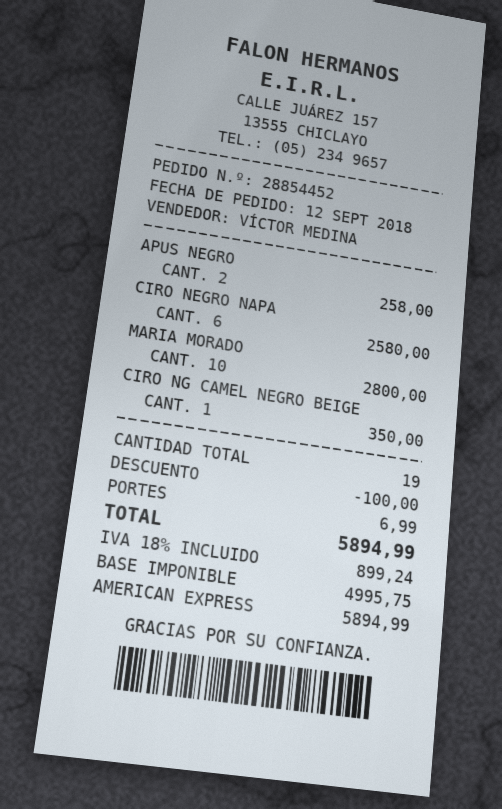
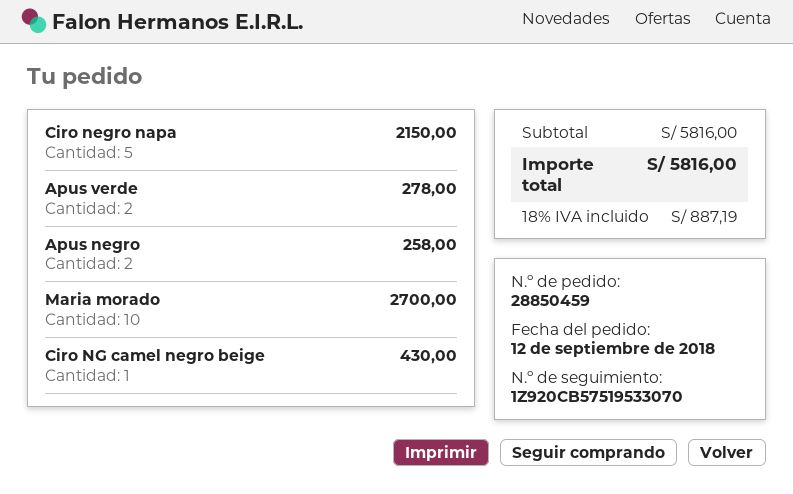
order number: 28854452 -> 28850459
CIRO NEGRO NAPA: 6 for 2580.00 -> 5 for 2150.00
MARIA MORADO: 10 for 2800.00 -> 10 for 2700.00
CIRO NG CAMEL NEGRO BEIGE: 1 for 350.00 -> 1 for 430.00
Apus verde: none -> 2 for 278.00
discount: 100.00 -> none
shipping: 6.99 -> none
tax: 18% = 899.24 -> 18% = 887.19
total: 5894.99 -> 5816.00

